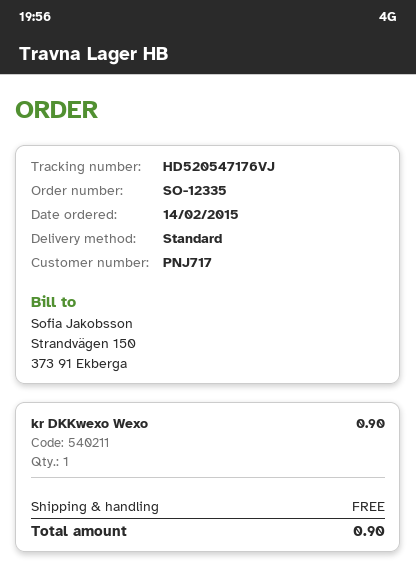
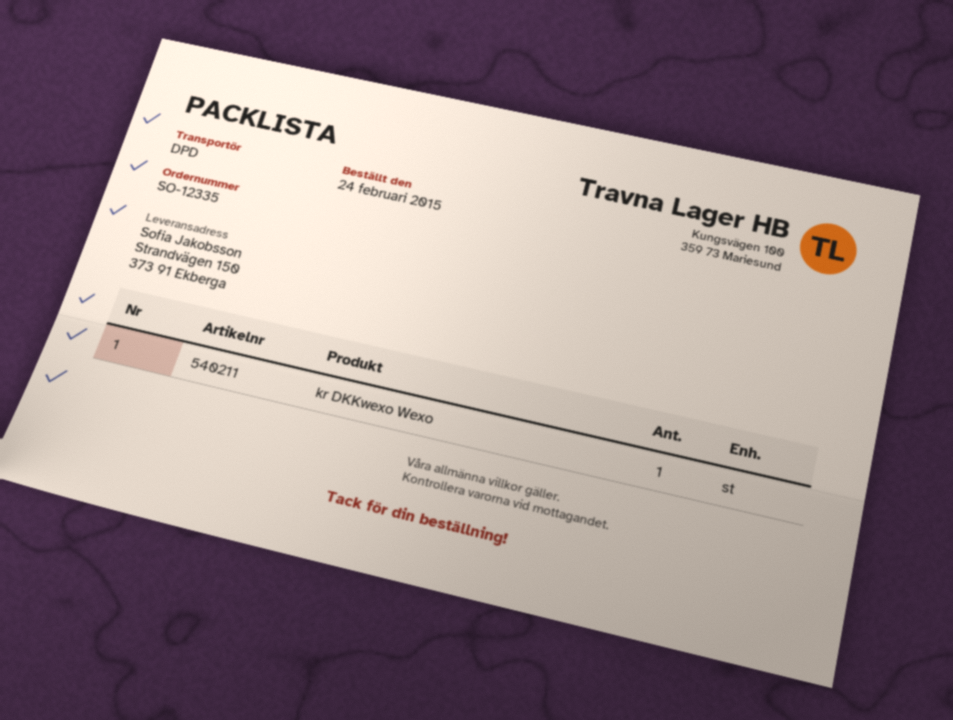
order date: 2015-02-14 -> 2015-02-24
shipping method: standard -> DPD

